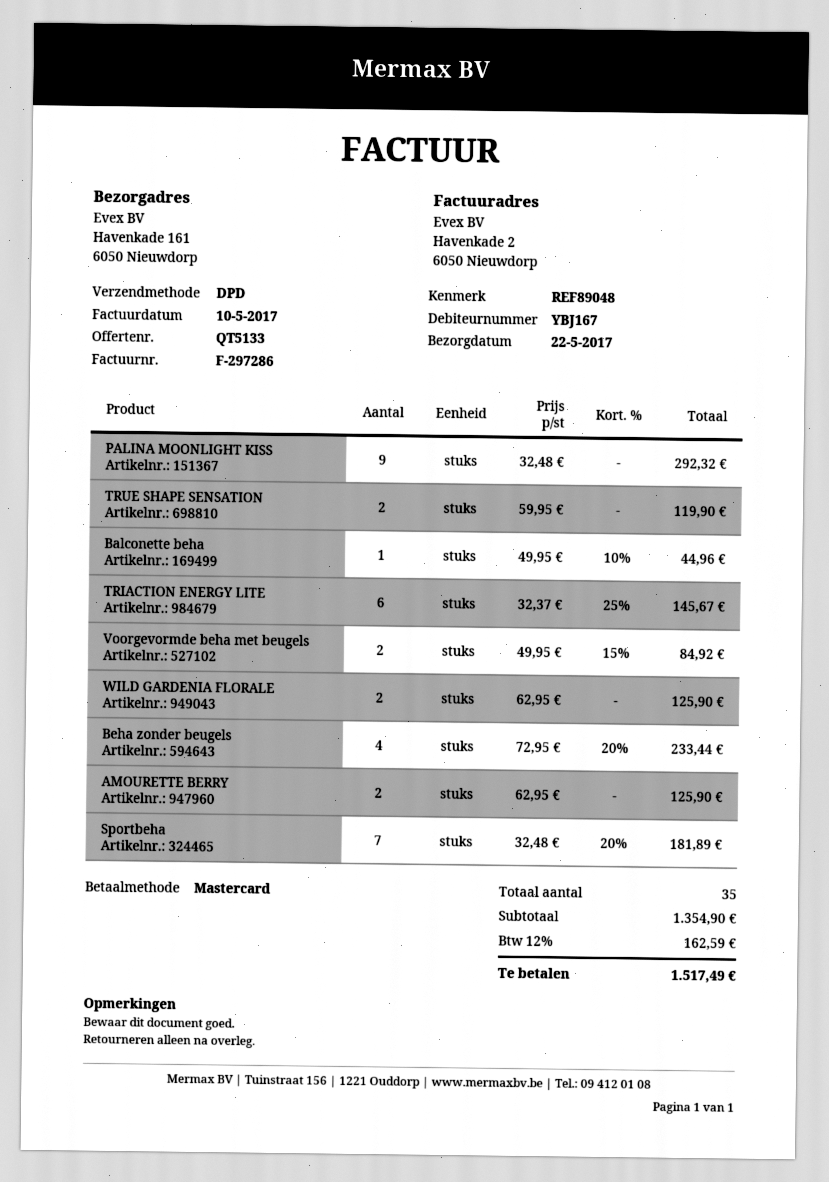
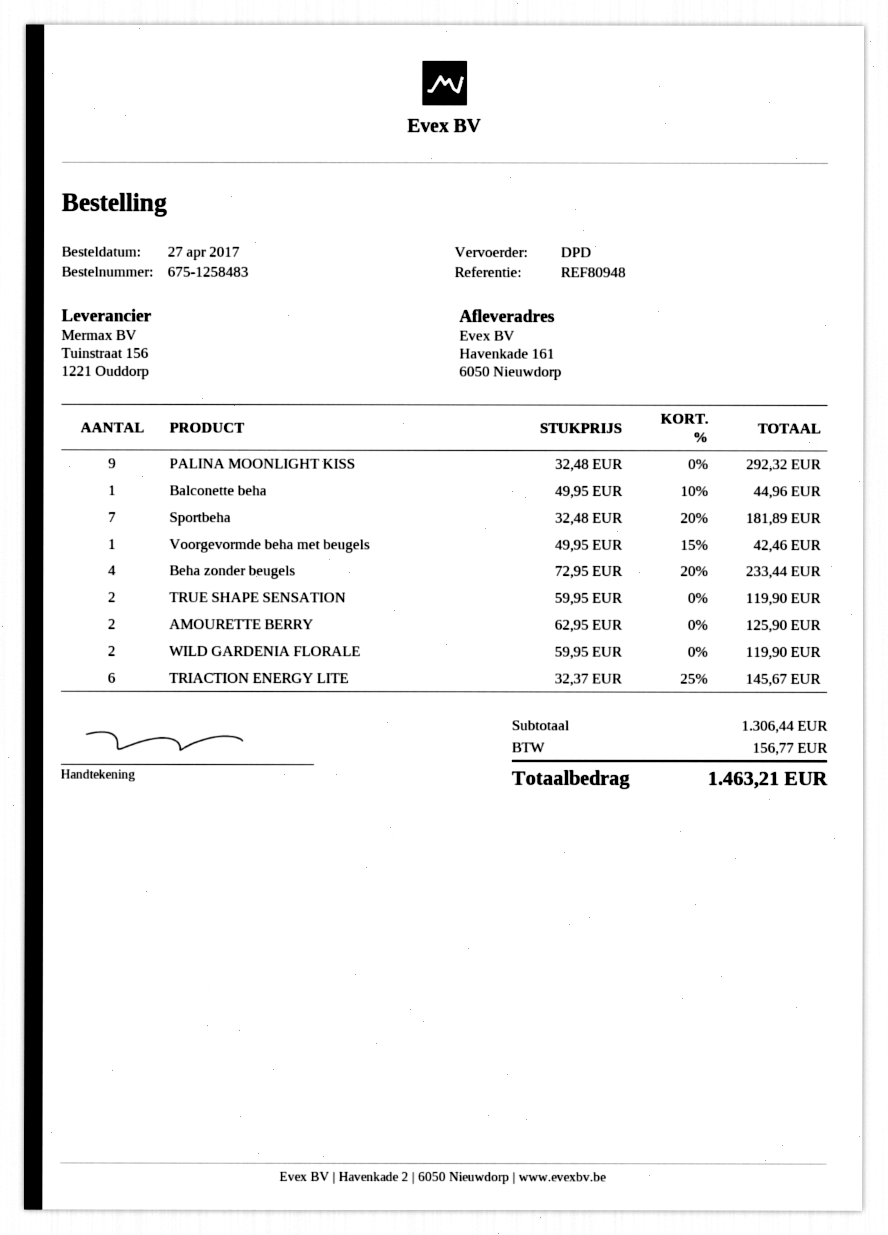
reference: REF89048 -> REF80948
Voorgevormde beha met beugels: 2 x 49.95 - 15% = 84.92 -> 1 x 49.95 - 15% = 42.46
WILD GARDENIA FLORALE: 2 x 62.95 = 125.90 -> 2 x 59.95 = 119.90
subtotal: 1354.90 -> 1306.44
tax: 162.59 -> 156.77
total: 1517.49 -> 1463.21

